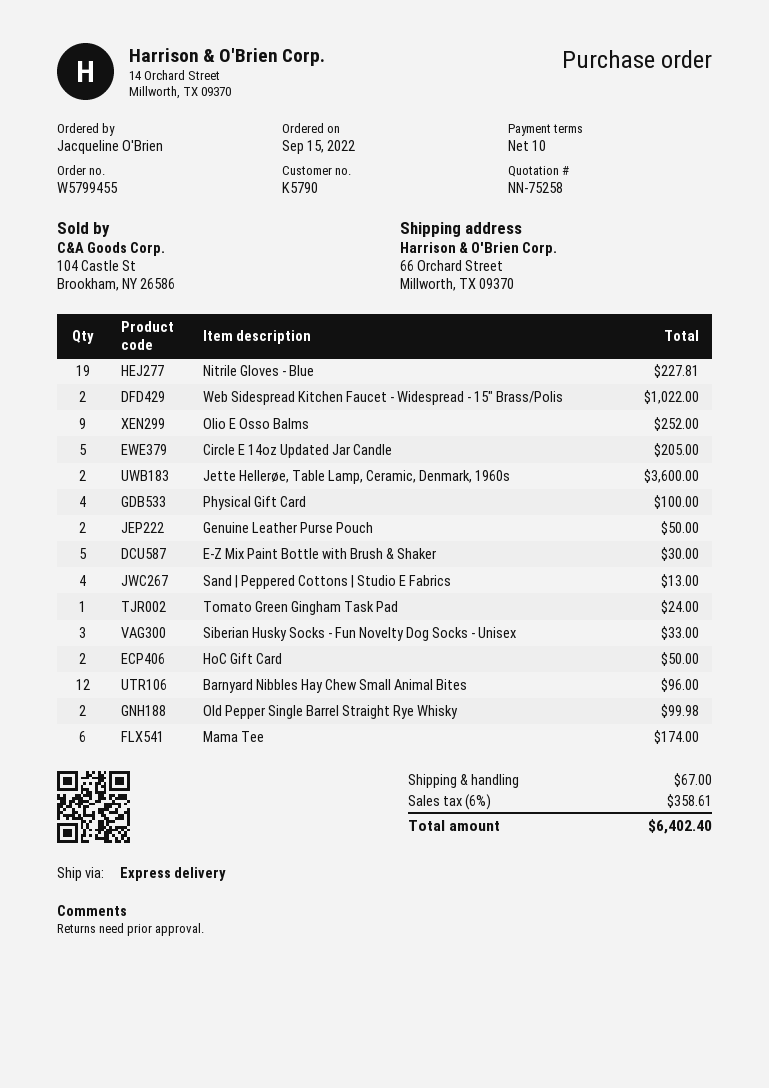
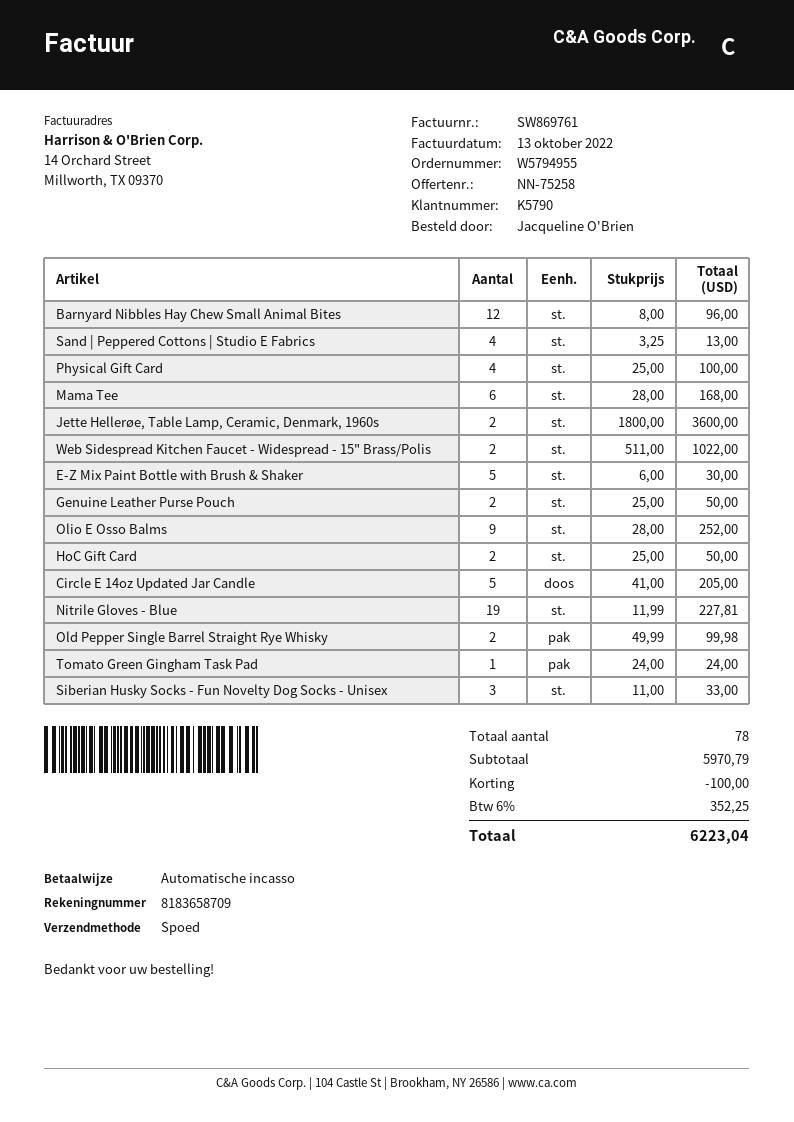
order number: W5799455 -> W5794955
Mama Tee: 6 for 174.00 -> 6 for 168.00
discount: none -> 100.00
shipping: 67.00 -> none
tax: 6% = 358.61 -> 6% = 352.25
total: 6402.40 -> 6223.04

